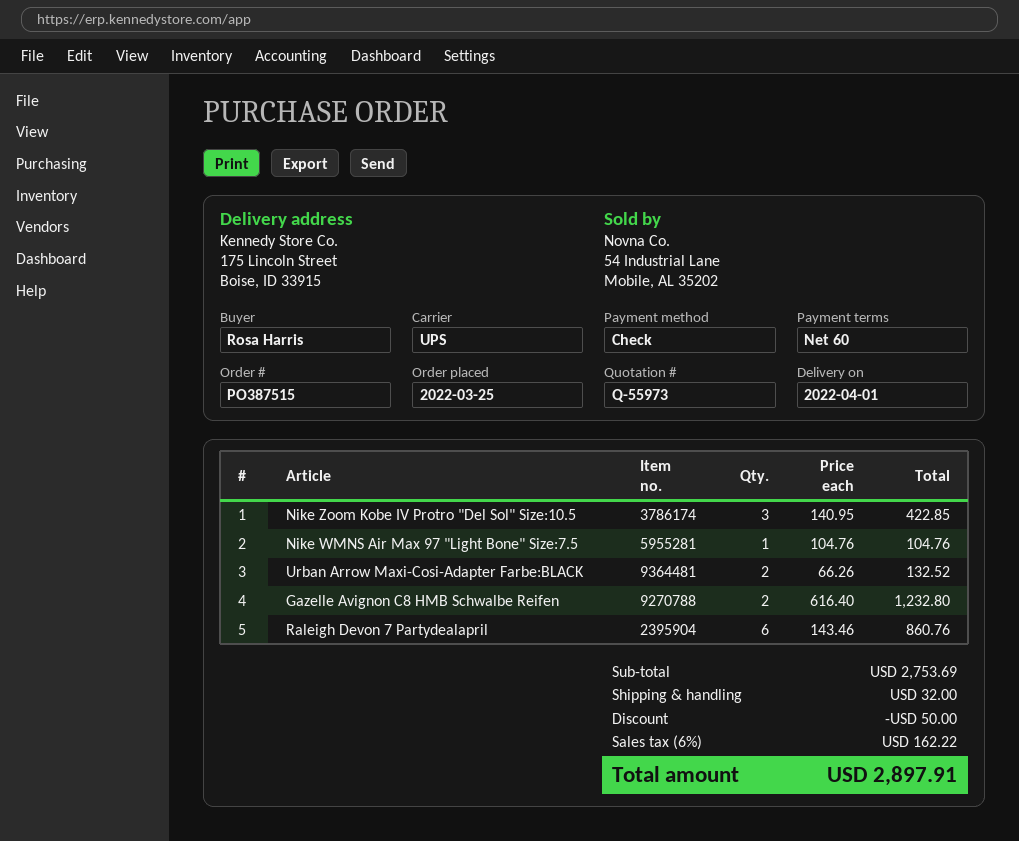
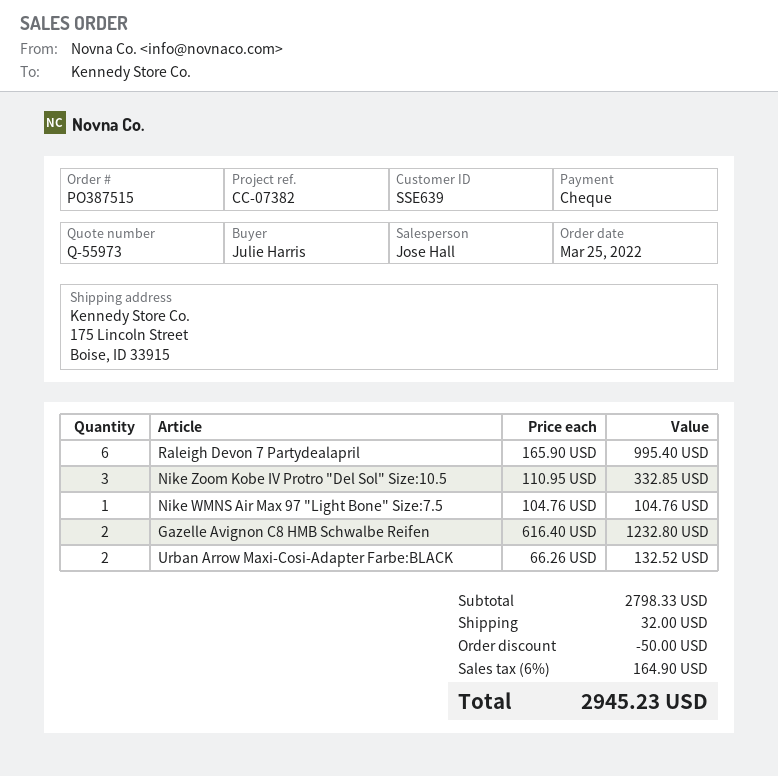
ordered by: Rosa Harris -> Julie Harris
Nike Zoom Kobe IV Protro "Del Sol" Size:10.5: 3 x 140.95 = 422.85 -> 3 x 110.95 = 332.85
Raleigh Devon 7 Partydealapril: 6 x 143.46 = 860.76 -> 6 x 165.90 = 995.40
subtotal: 2753.69 -> 2798.33
tax: 6% = 162.22 -> 6% = 164.90
total: 2897.91 -> 2945.23

